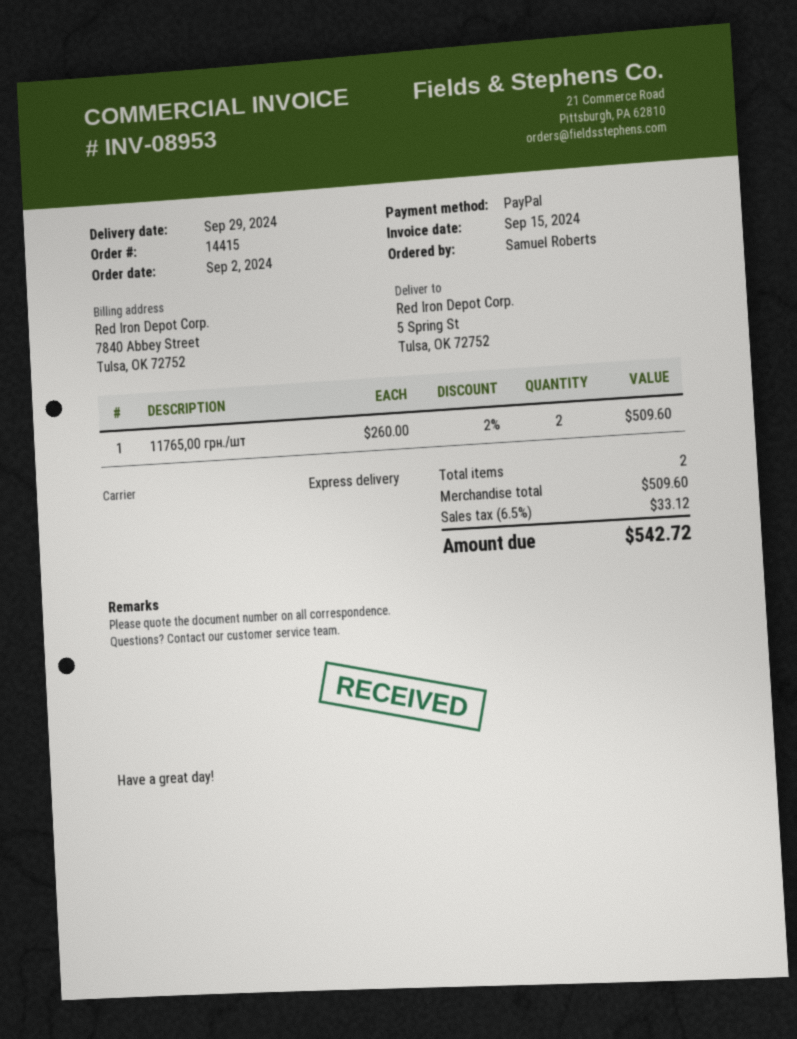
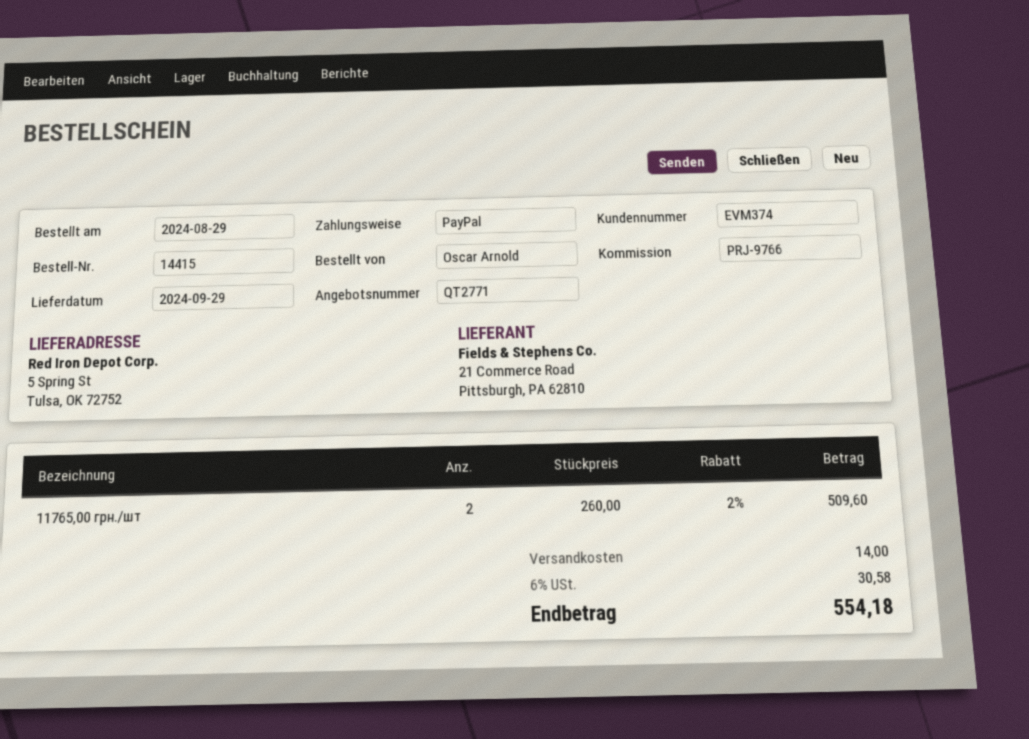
order date: 2024-09-02 -> 2024-08-29
ordered by: Samuel Roberts -> Oscar Arnold
shipping: none -> 14.00
tax: 6.5% = 33.12 -> 6% = 30.58
total: 542.72 -> 554.18

